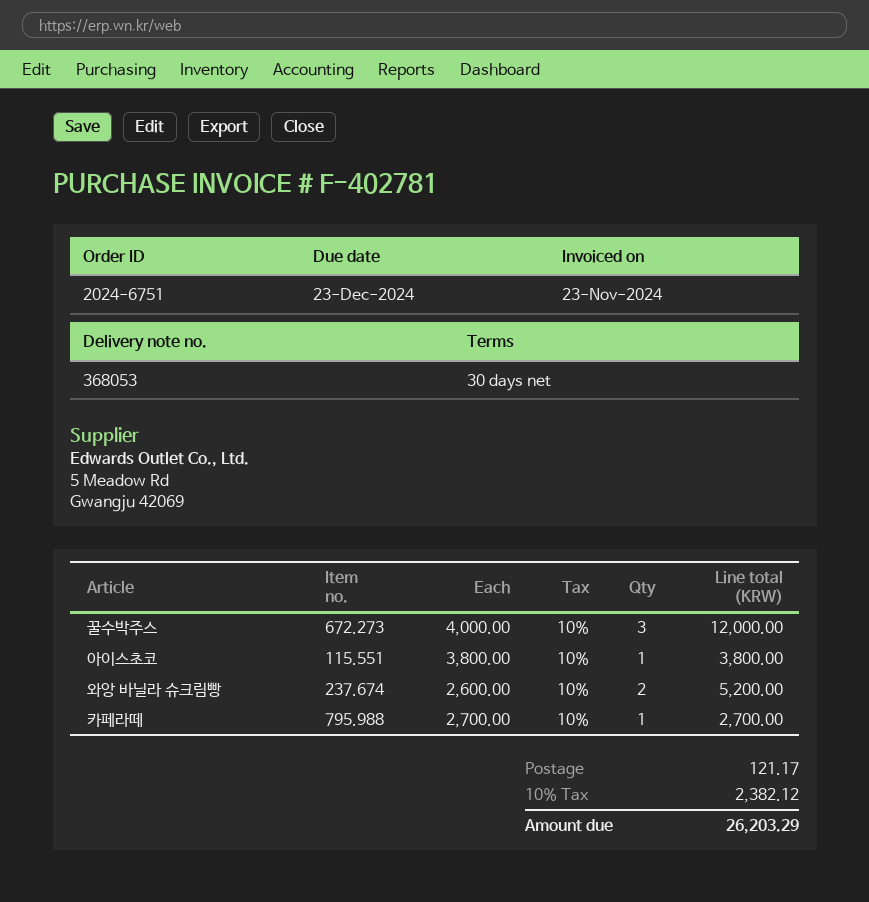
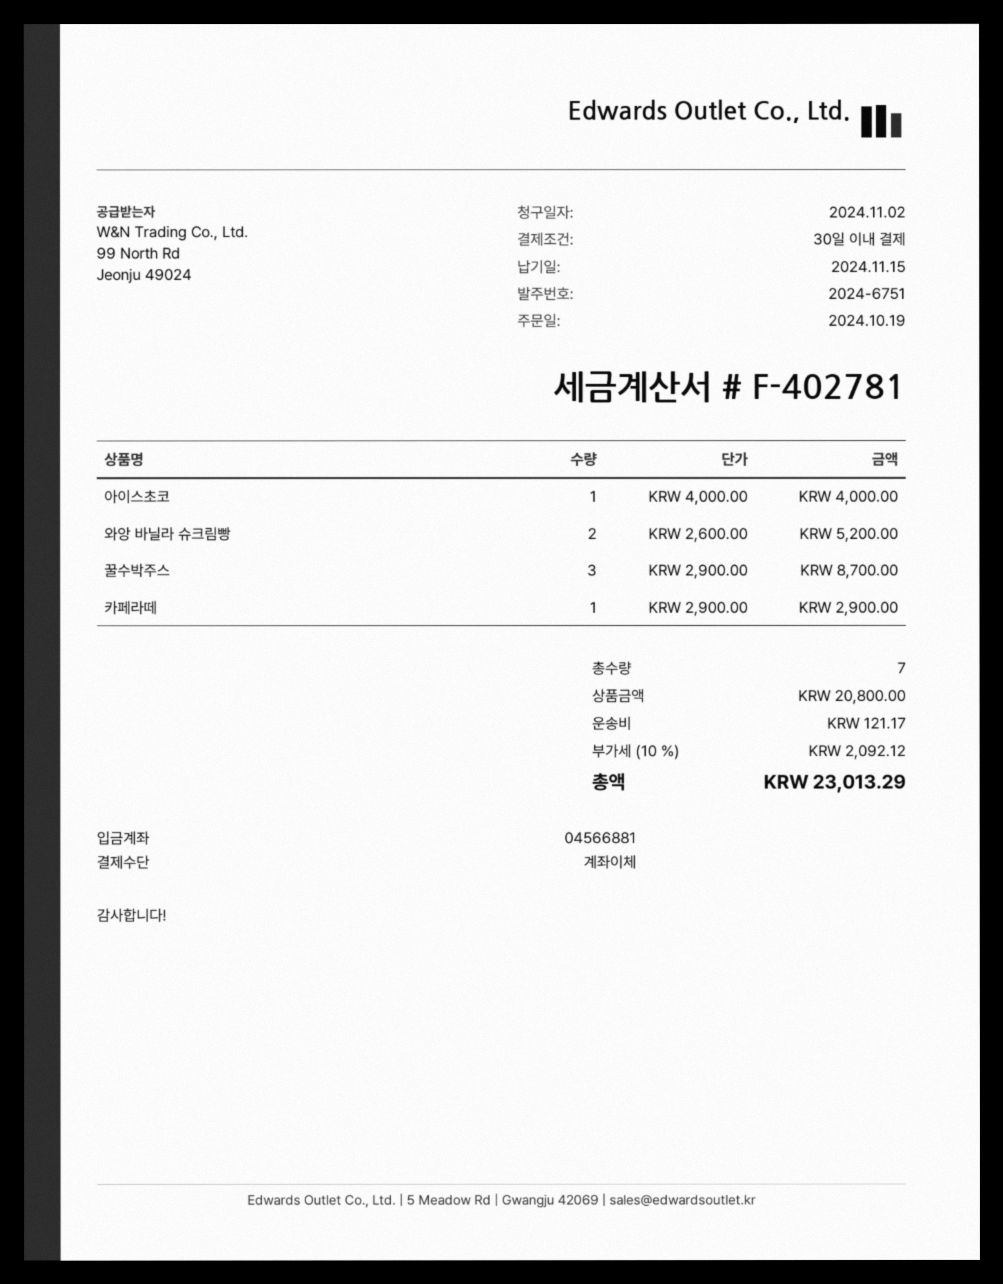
invoice date: 2024-11-23 -> 2024-11-02
꿀수박주스: 3 x 4000.00 = 12000.00 -> 3 x 2900.00 = 8700.00
아이스초코: 1 x 3800.00 = 3800.00 -> 1 x 4000.00 = 4000.00
카페라떼: 1 x 2700.00 = 2700.00 -> 1 x 2900.00 = 2900.00
tax: 10% = 2382.12 -> 10% = 2092.12
total: 26203.29 -> 23013.29

